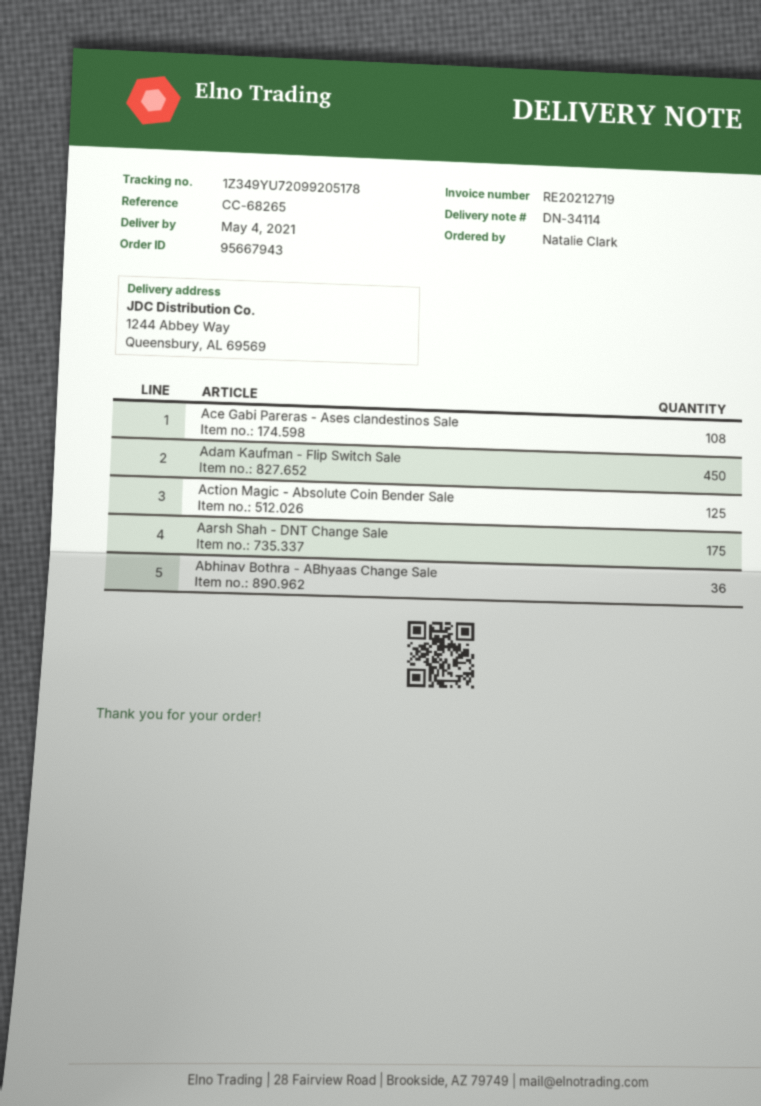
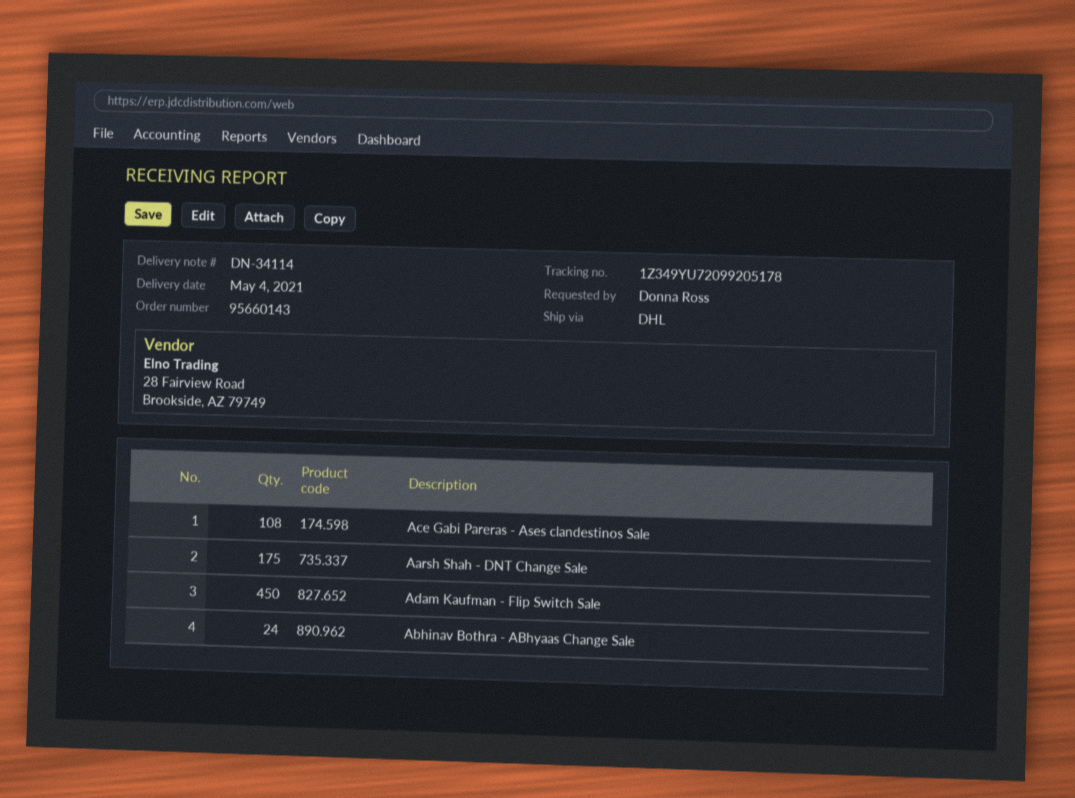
order number: 95667943 -> 95660143
ordered by: Natalie Clark -> Donna Ross
Action Magic - Absolute Coin Bender Sale: 125 -> none
Abhinav Bothra - ABhyaas Change Sale: 36 -> 24

